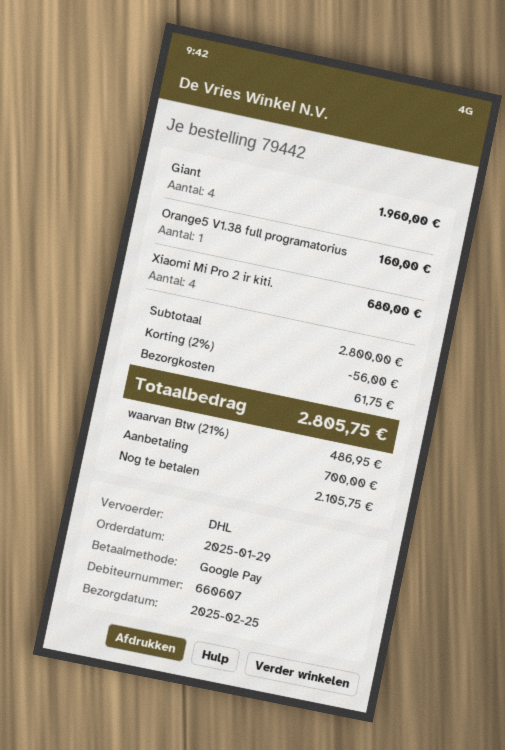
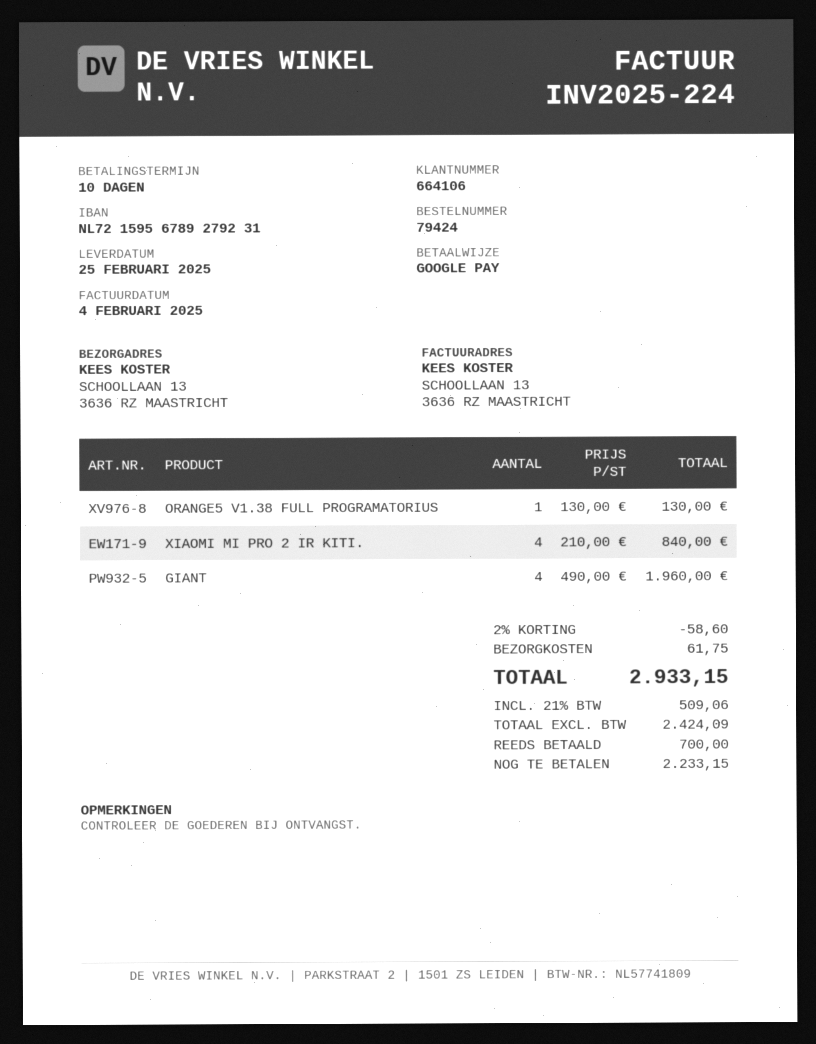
order number: 79442 -> 79424
customer number: 660607 -> 664106
Orange5 V1.38 full programatorius: 1 for 160.00 -> 1 for 130.00
Xiaomi Mi Pro 2 ir kiti.: 4 for 680.00 -> 4 for 840.00
discount: 2% = 56.00 -> 2% = 58.60
tax: 21% = 486.95 -> 21% = 509.06
total: 2805.75 -> 2933.15
balance: 2105.75 -> 2233.15

